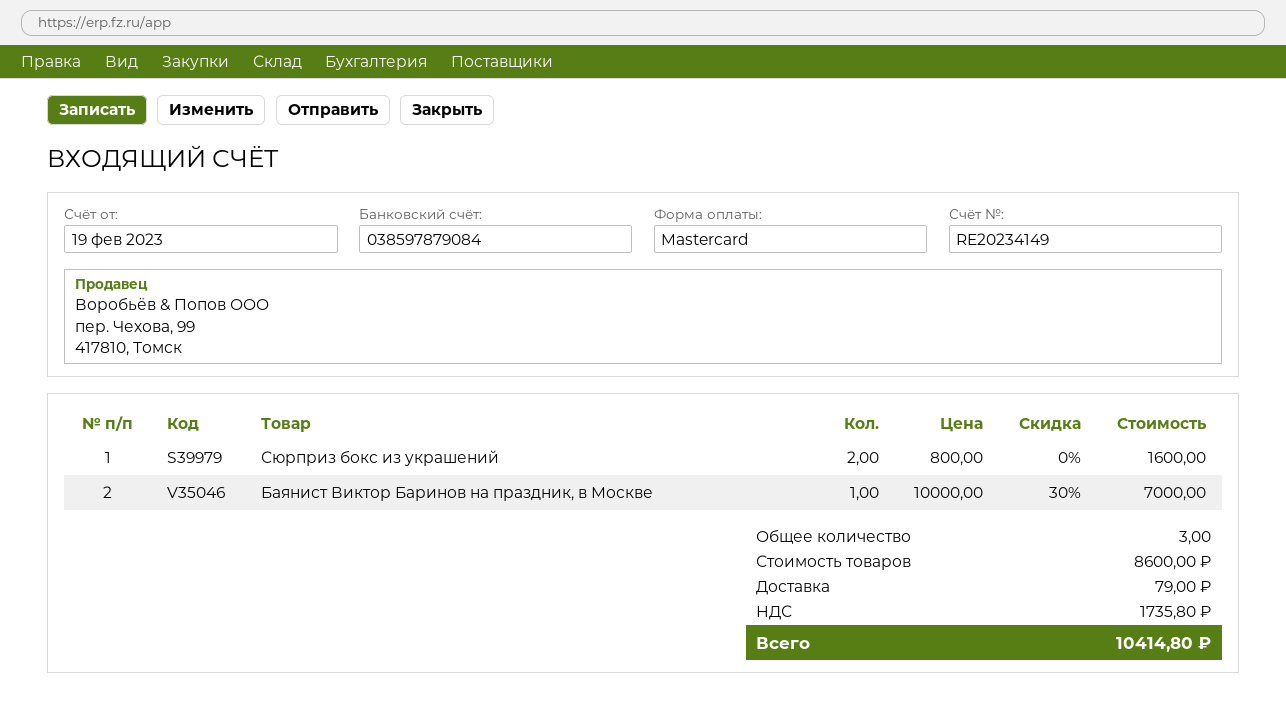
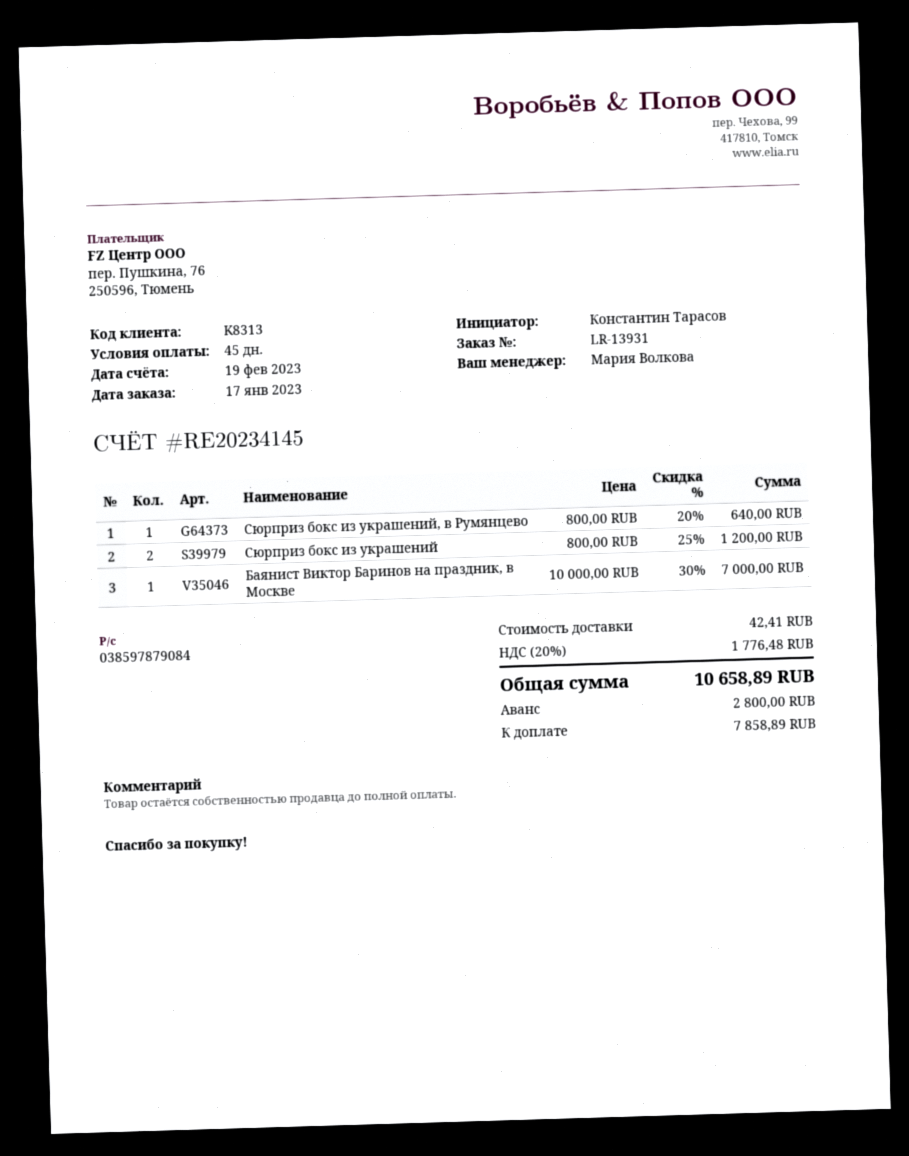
invoice number: RE20234149 -> RE20234145
Сюрприз бокс из украшений: 2 x 800.00 = 1600.00 -> 2 x 800.00 - 25% = 1200.00
Сюрприз бокс из украшений, в Румянцево: none -> 1 x 800.00 - 20% = 640.00
shipping: 79.00 -> 42.41
tax: 1735.80 -> 1776.48
total: 10414.80 -> 10658.89

